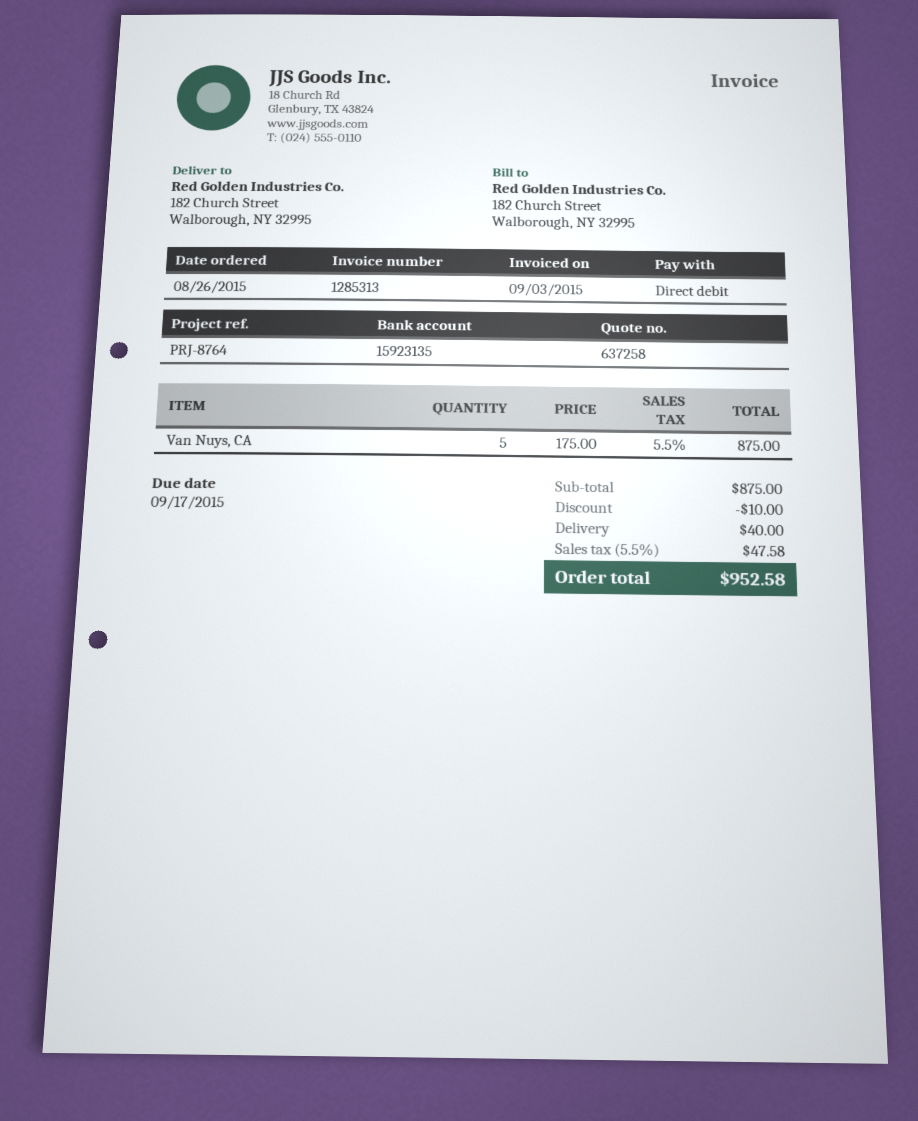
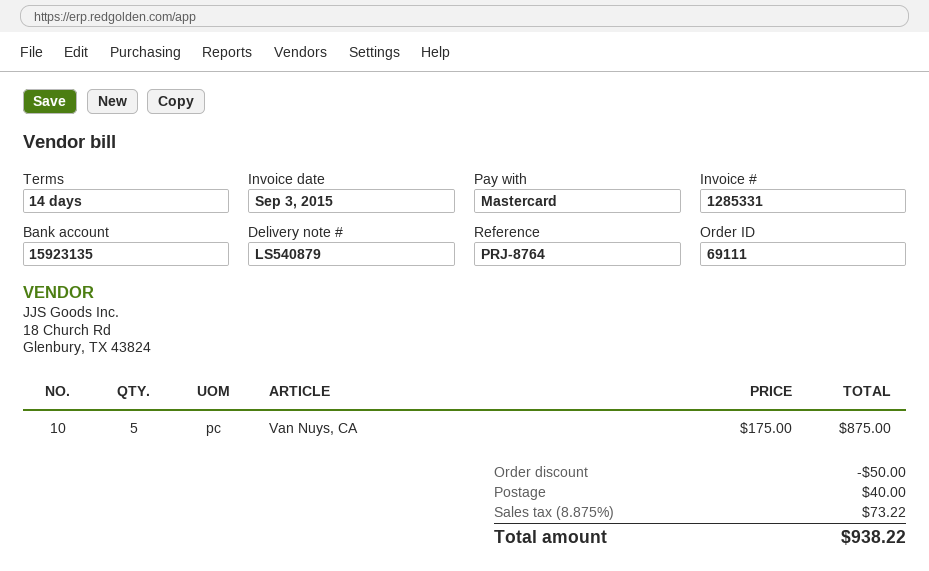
invoice number: 1285313 -> 1285331
payment method: direct debit -> Mastercard
discount: 10.00 -> 50.00
tax: 5.5% = 47.58 -> 8.875% = 73.22
total: 952.58 -> 938.22

